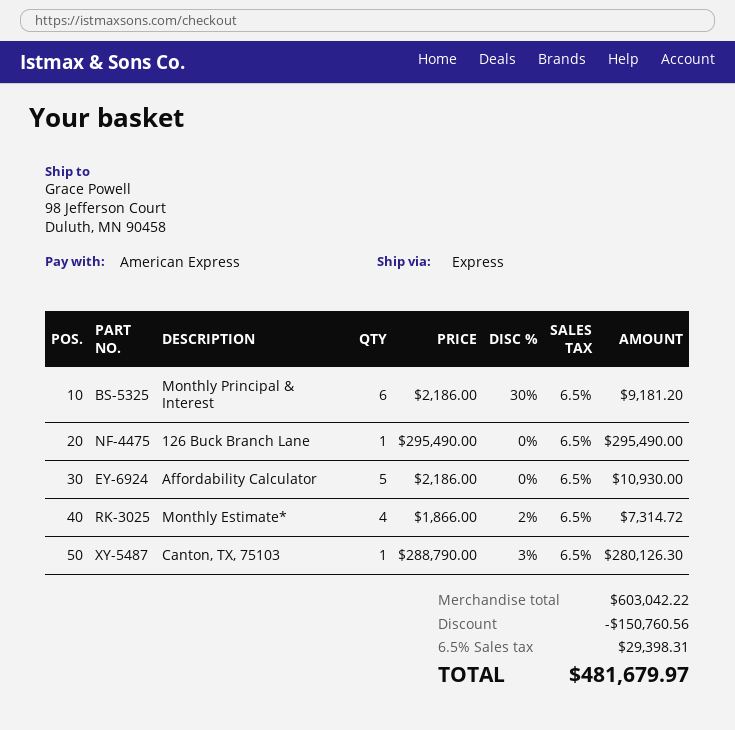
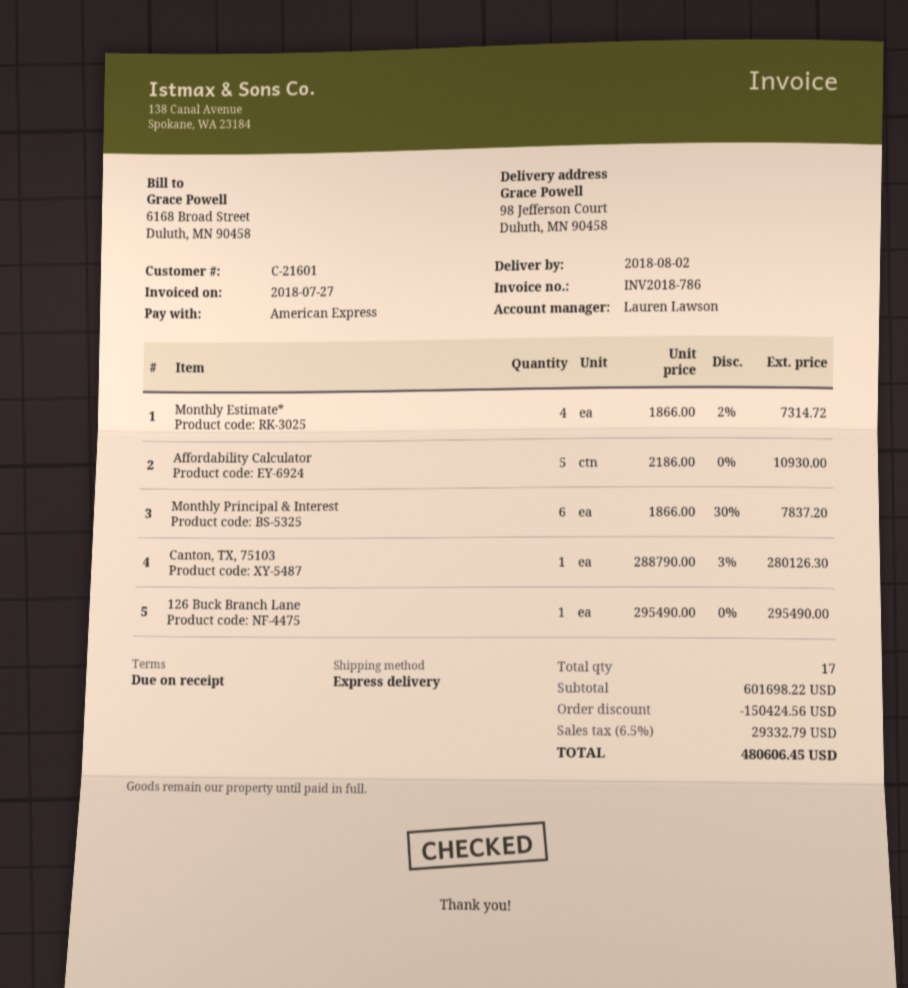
Monthly Principal & Interest: 6 x 2186.00 - 30% = 9181.20 -> 6 x 1866.00 - 30% = 7837.20
subtotal: 603042.22 -> 601698.22
discount: 150760.56 -> 150424.56
tax: 6.5% = 29398.31 -> 6.5% = 29332.79
total: 481679.97 -> 480606.45

